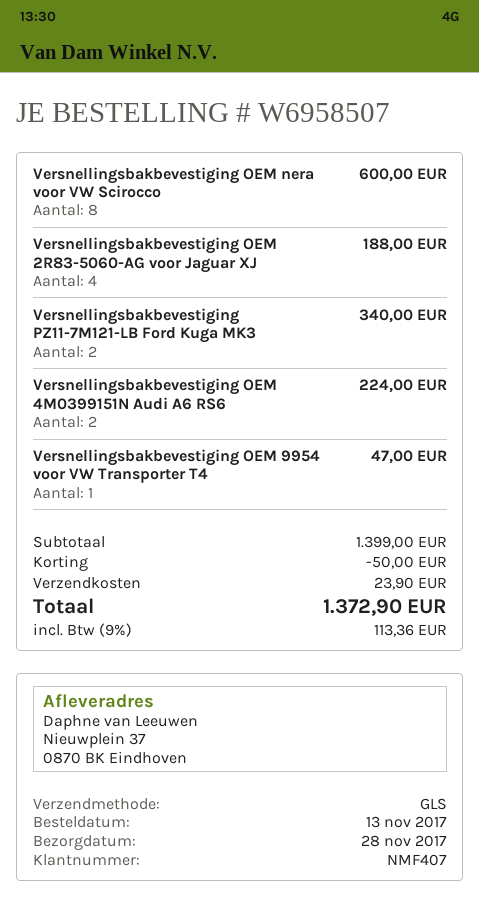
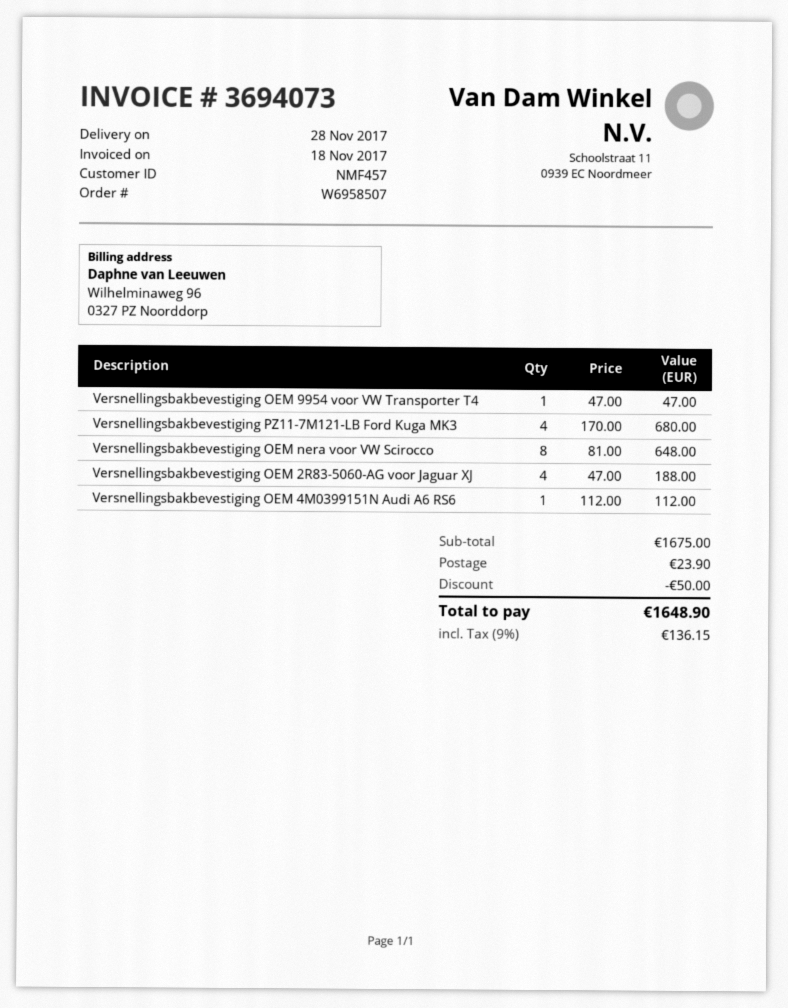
customer number: NMF407 -> NMF457
Versnellingsbakbevestiging OEM nera voor VW Scirocco: 8 for 600.00 -> 8 for 648.00
Versnellingsbakbevestiging PZ11-7M121-LB Ford Kuga MK3: 2 for 340.00 -> 4 for 680.00
Versnellingsbakbevestiging OEM 4M0399151N Audi A6 RS6: 2 for 224.00 -> 1 for 112.00
subtotal: 1399.00 -> 1675.00
tax: 9% = 113.36 -> 9% = 136.15
total: 1372.90 -> 1648.90

